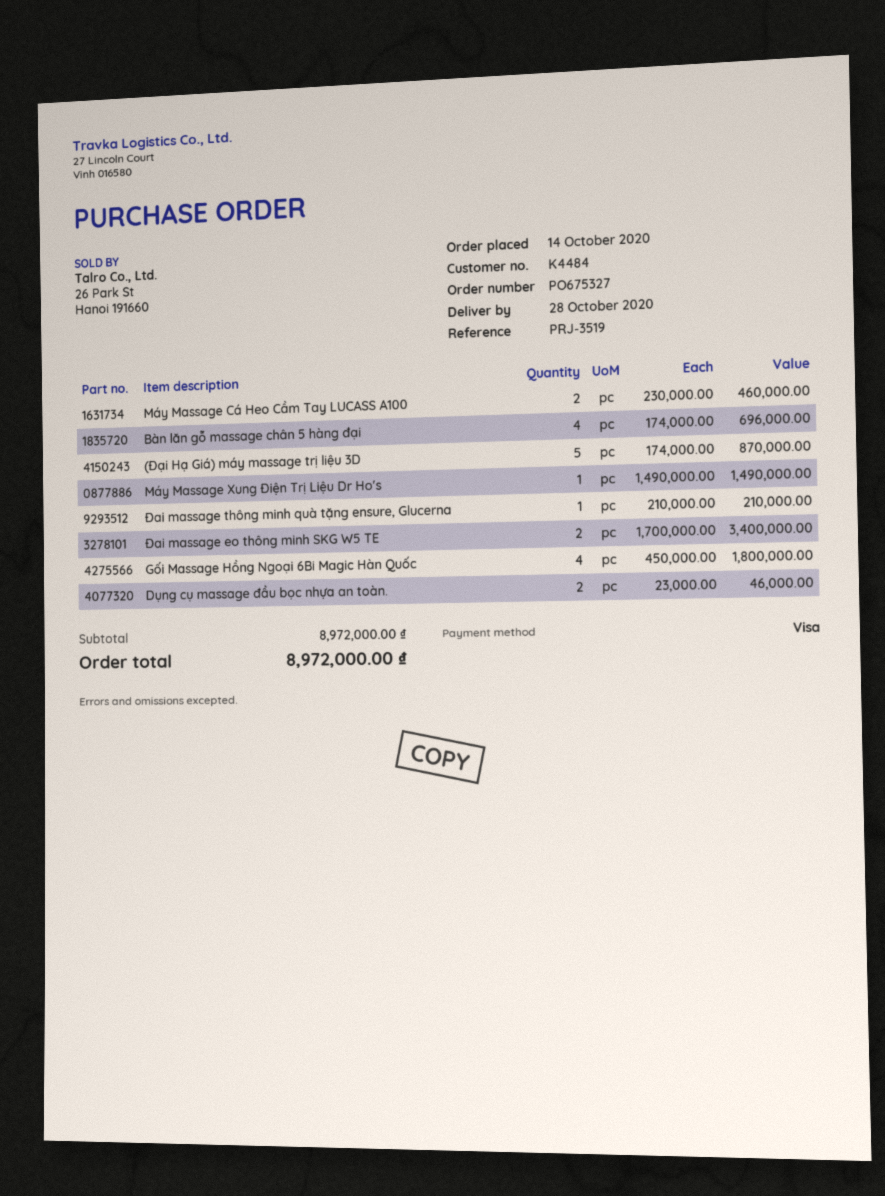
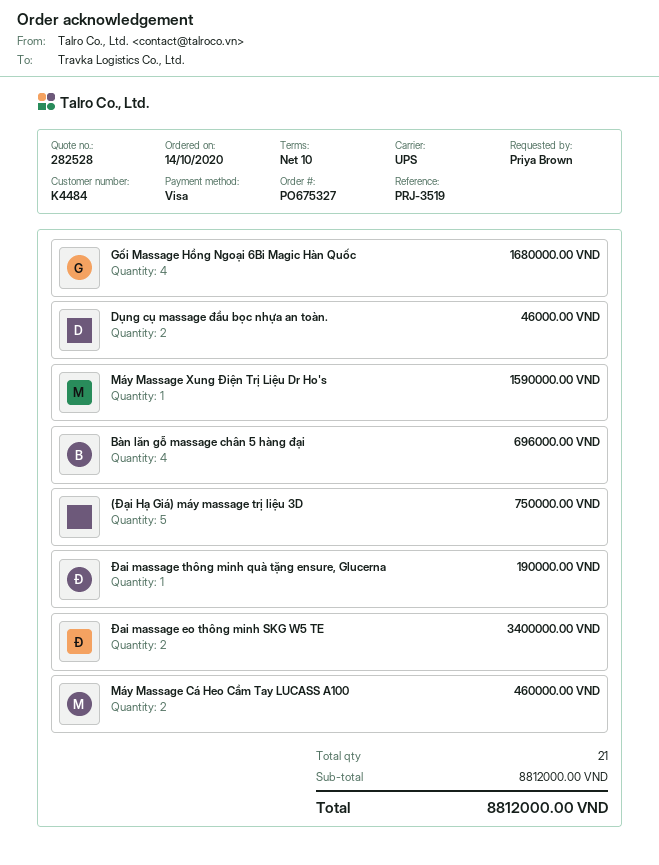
(Đại Hạ Giá) máy massage trị liệu 3D: 5 for 870000.00 -> 5 for 750000.00
Máy Massage Xung Điện Trị Liệu Dr Ho's: 1 for 1490000.00 -> 1 for 1590000.00
Đai massage thông minh quà tặng ensure, Glucerna: 1 for 210000.00 -> 1 for 190000.00
Gối Massage Hồng Ngoại 6Bi Magic Hàn Quốc: 4 for 1800000.00 -> 4 for 1680000.00
subtotal: 8972000.00 -> 8812000.00
total: 8972000.00 -> 8812000.00

